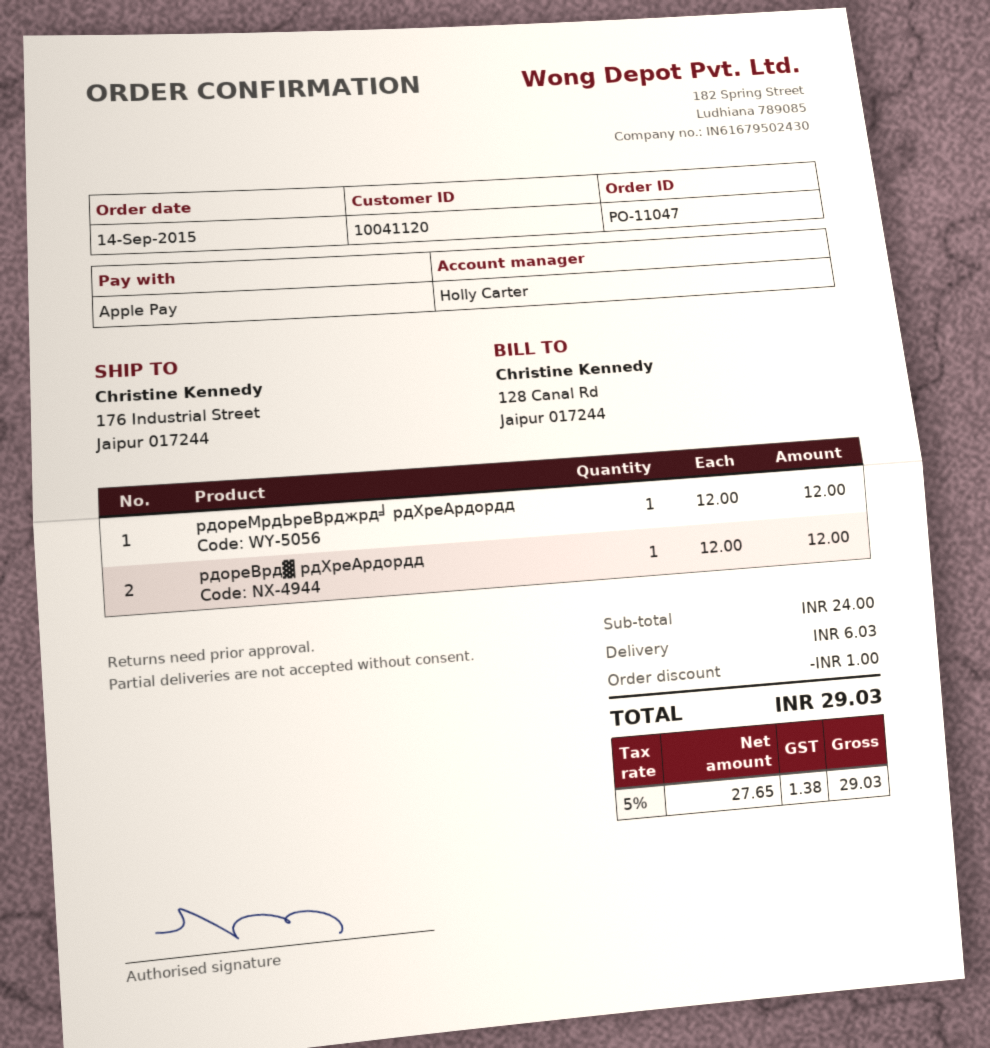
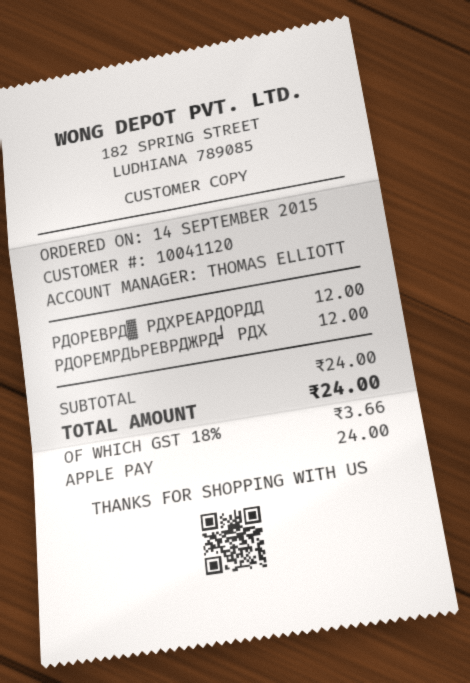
sales rep: Holly Carter -> THOMAS ELLIOTT
discount: 1.00 -> none
shipping: 6.03 -> none
tax: 5% = 1.38 -> 18% = 3.66
total: 29.03 -> 24.00

